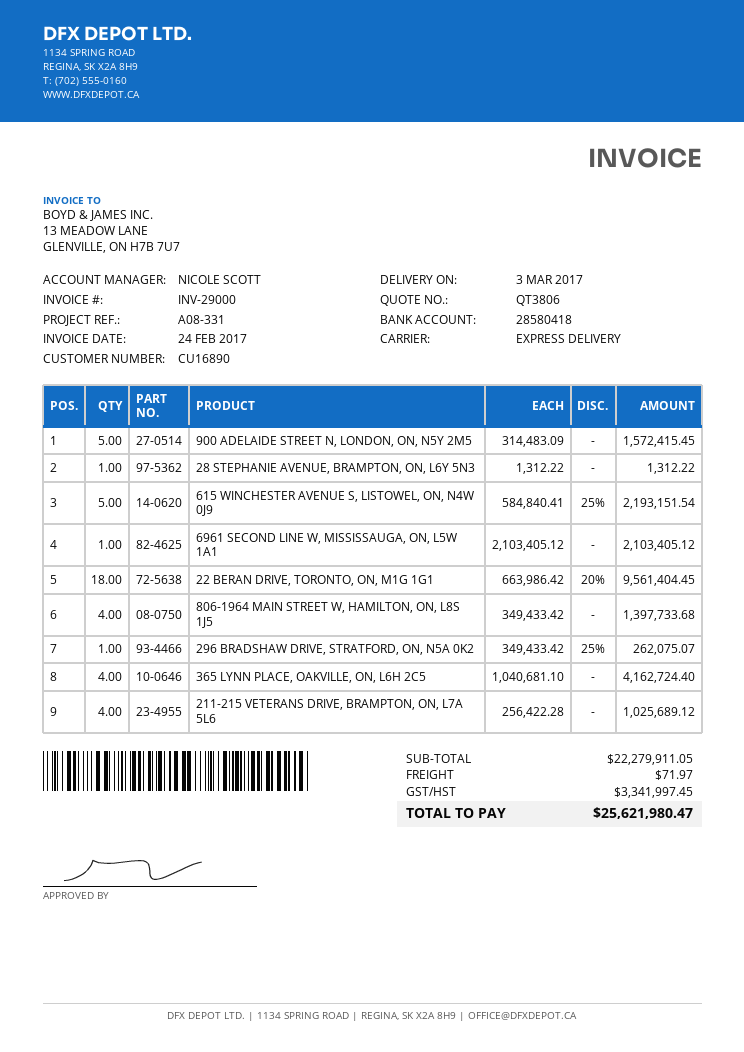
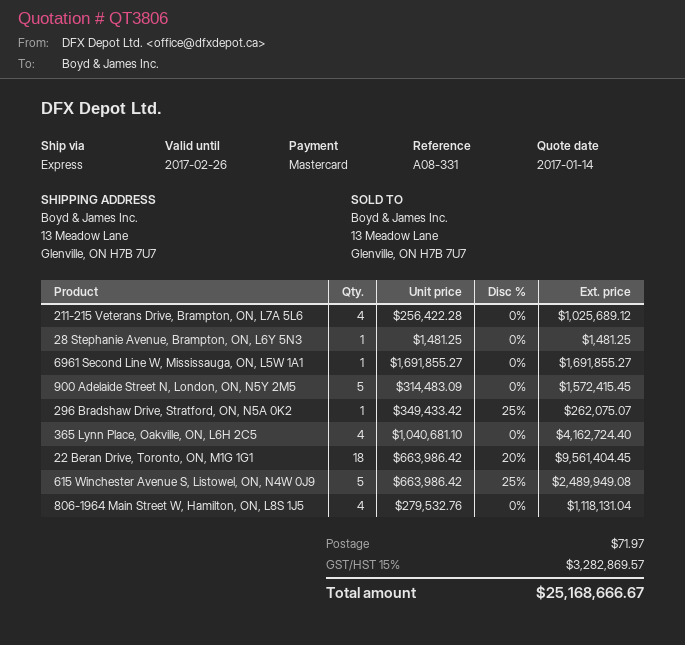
28 STEPHANIE AVENUE, BRAMPTON, ON, L6Y 5N3: 1 x 1312.22 = 1312.22 -> 1 x 1481.25 = 1481.25
615 WINCHESTER AVENUE S, LISTOWEL, ON, N4W 0J9: 5 x 584840.41 - 25% = 2193151.54 -> 5 x 663986.42 - 25% = 2489949.08
6961 SECOND LINE W, MISSISSAUGA, ON, L5W 1A1: 1 x 2103405.12 = 2103405.12 -> 1 x 1691855.27 = 1691855.27
806-1964 MAIN STREET W, HAMILTON, ON, L8S 1J5: 4 x 349433.42 = 1397733.68 -> 4 x 279532.76 = 1118131.04
tax: 3341997.45 -> 3282869.57
total: 25621980.47 -> 25168666.67

